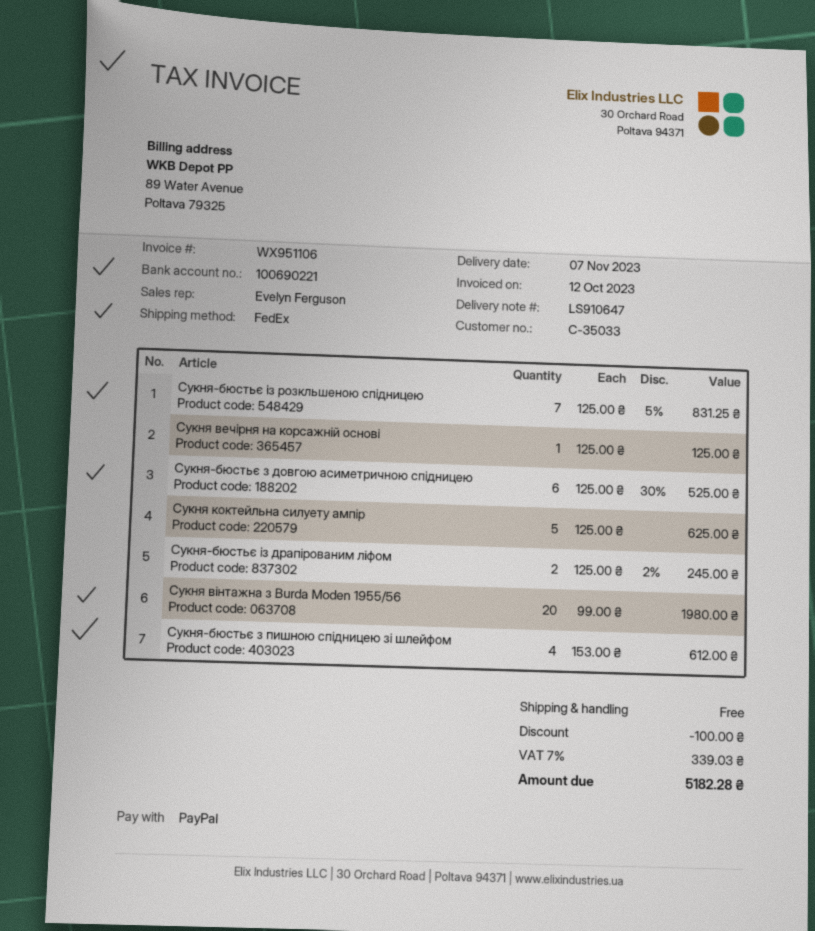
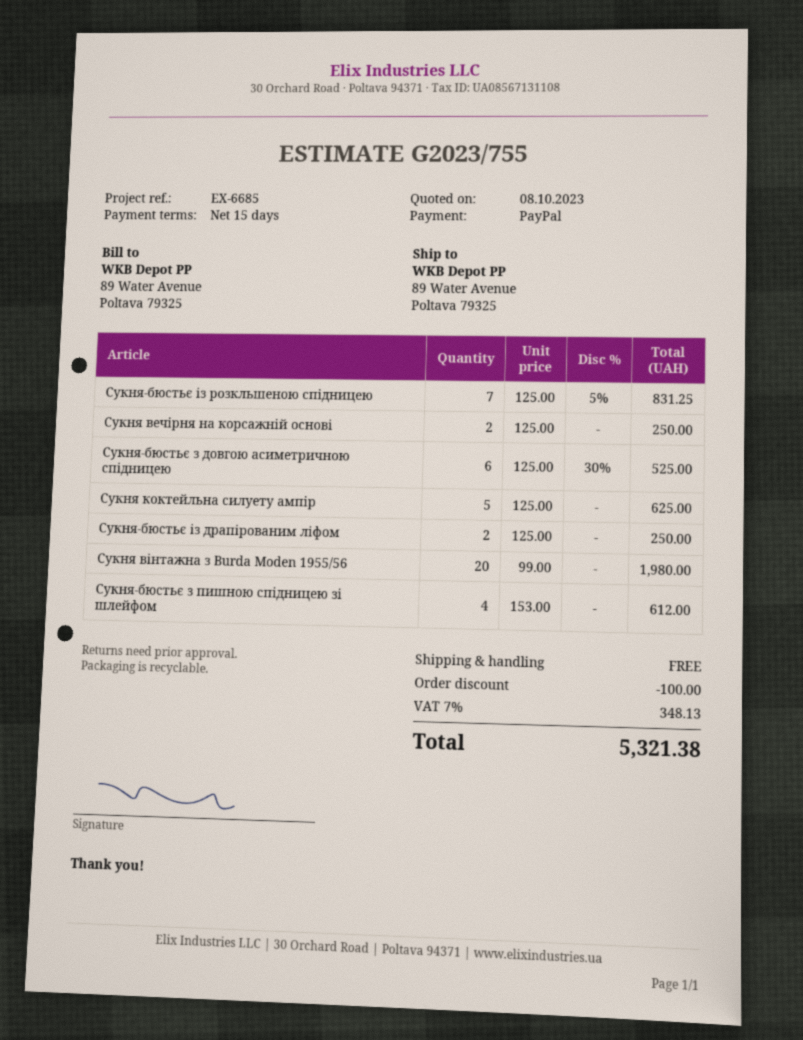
Сукня вечірня на корсажній основі: 1 x 125.00 = 125.00 -> 2 x 125.00 = 250.00
Сукня-бюстьє із драпірованим ліфом: 2 x 125.00 - 2% = 245.00 -> 2 x 125.00 = 250.00
tax: 7% = 339.03 -> 7% = 348.13
total: 5182.28 -> 5321.38

